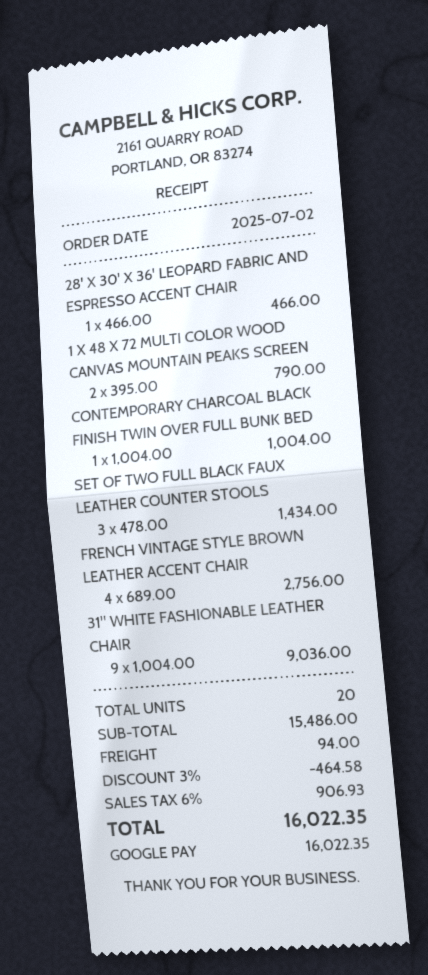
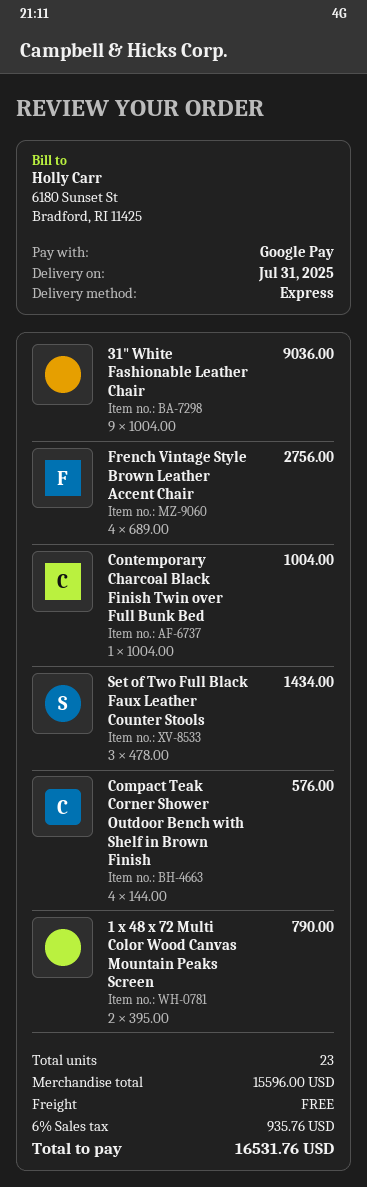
28' X 30' X 36' LEOPARD FABRIC AND ESPRESSO ACCENT CHAIR: 1 x 466.00 = 466.00 -> none
Compact Teak Corner Shower Outdoor Bench with Shelf in Brown Finish: none -> 4 x 144.00 = 576.00
total quantity: 20 -> 23
subtotal: 15486.00 -> 15596.00
discount: 3% = 464.58 -> none
shipping: 94.00 -> 0.00
tax: 6% = 906.93 -> 6% = 935.76
total: 16022.35 -> 16531.76

